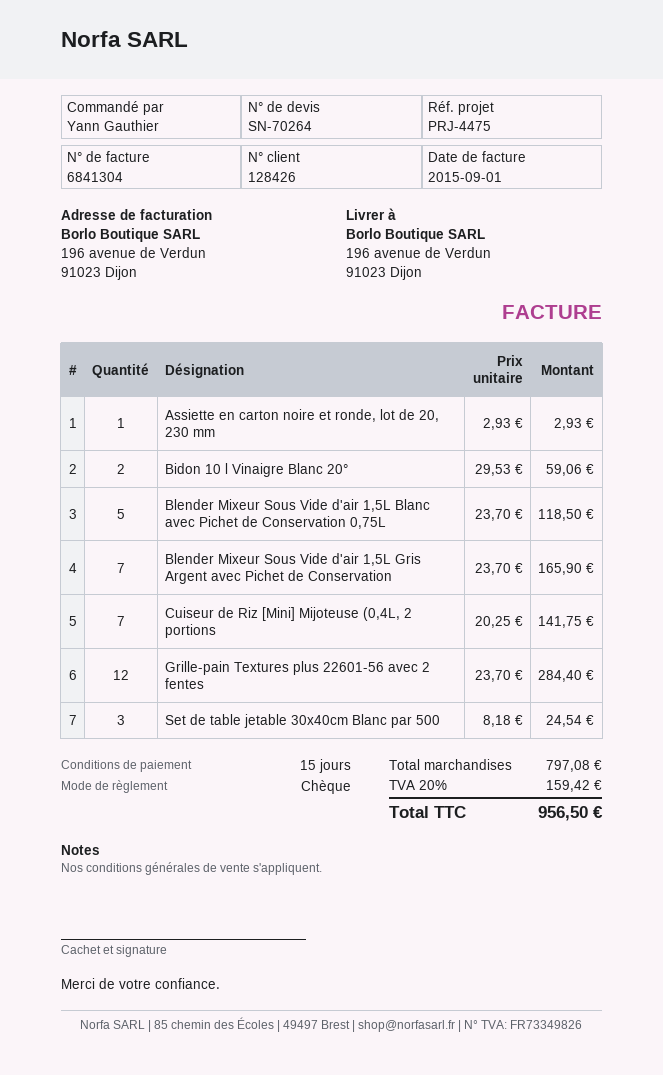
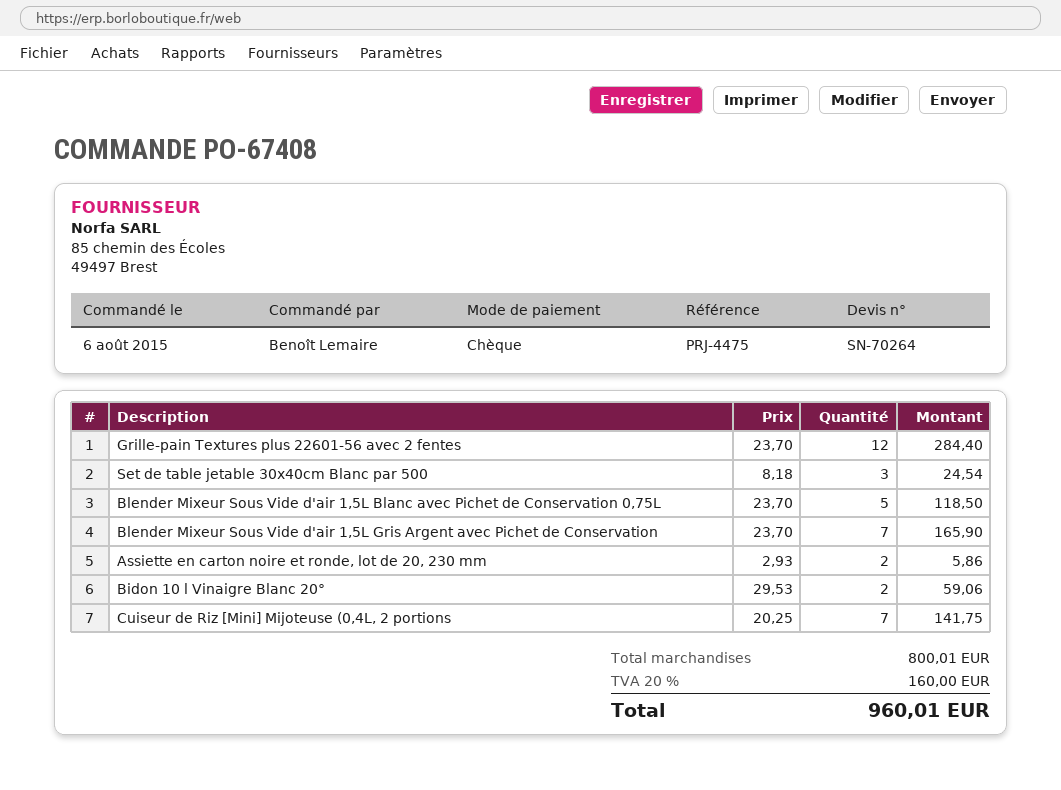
ordered by: Yann Gauthier -> Benoît Lemaire
Assiette en carton noire et ronde, lot de 20, 230 mm: 1 x 2.93 = 2.93 -> 2 x 2.93 = 5.86
subtotal: 797.08 -> 800.01
tax: 20% = 159.42 -> 20% = 160.00
total: 956.50 -> 960.01

